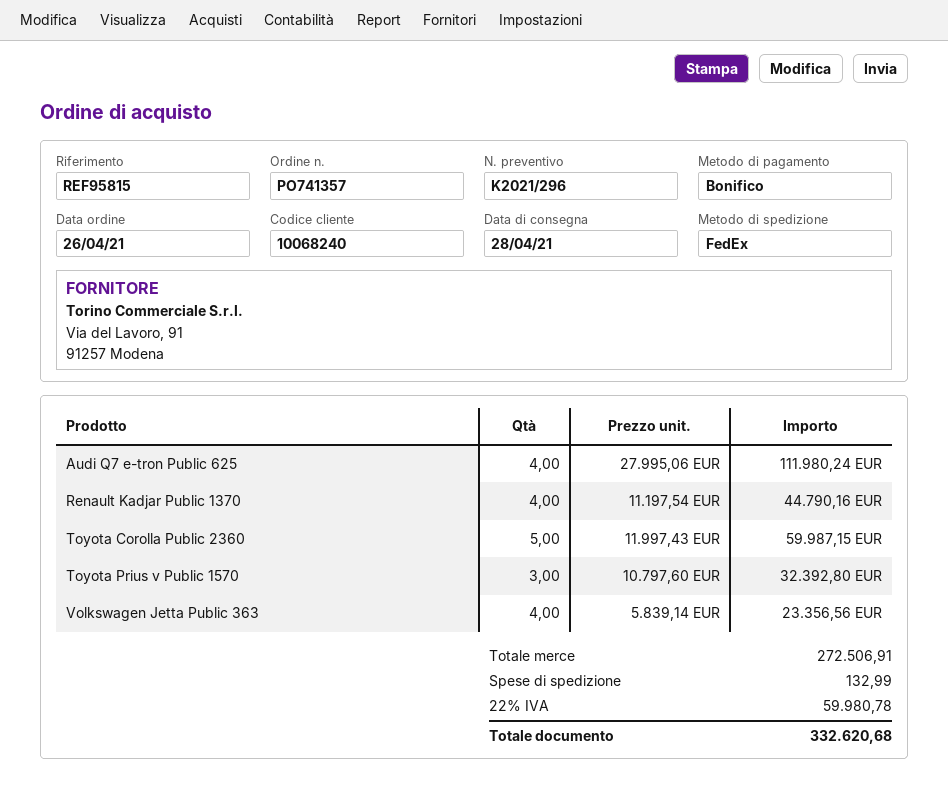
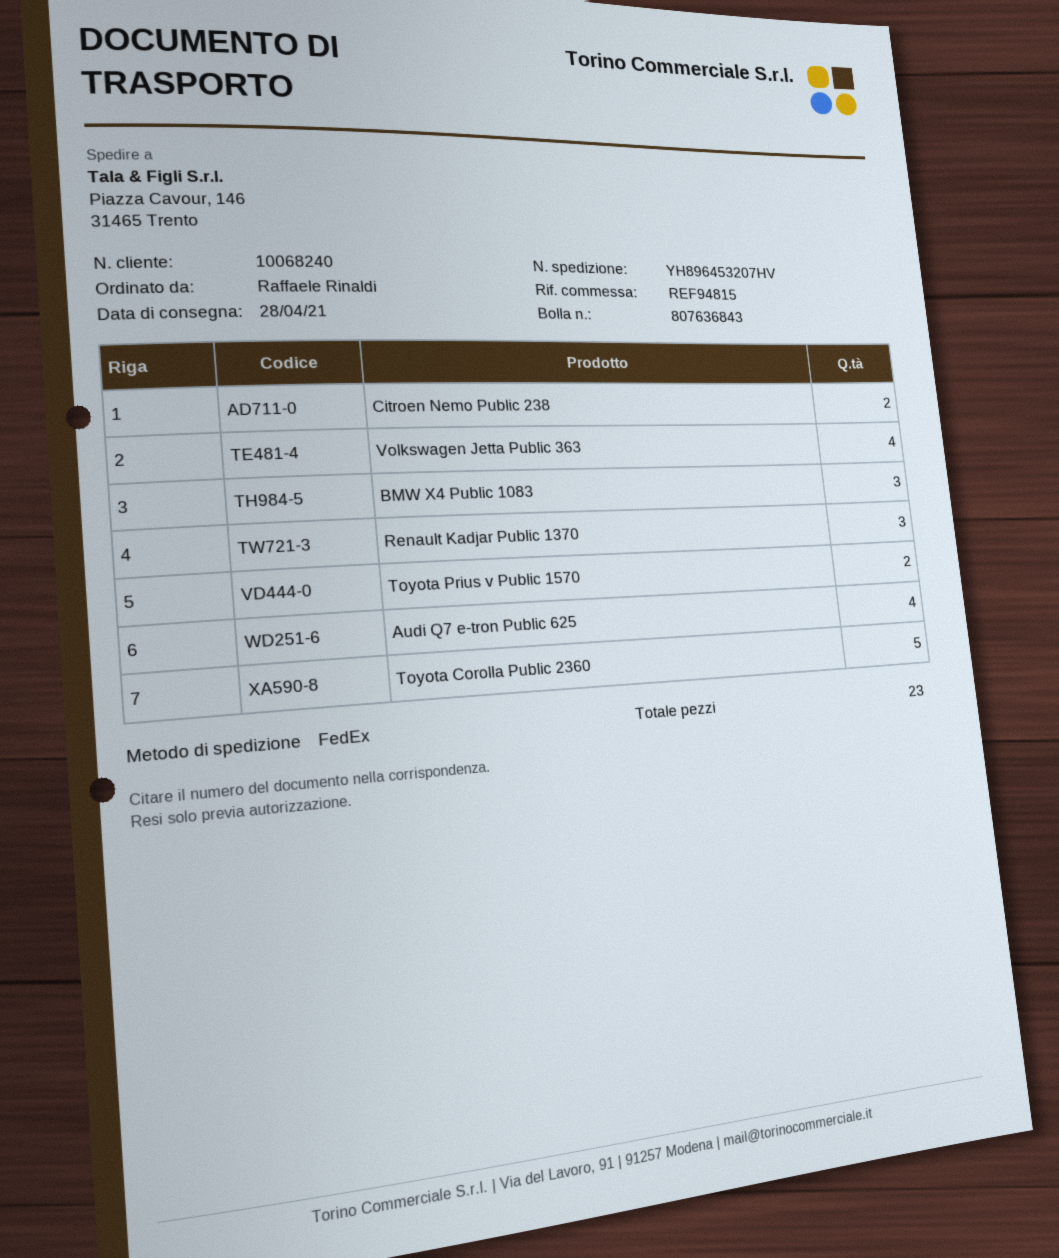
reference: REF95815 -> REF94815
Renault Kadjar Public 1370: 4 -> 3
Toyota Prius v Public 1570: 3 -> 2
Citroen Nemo Public 238: none -> 2
BMW X4 Public 1083: none -> 3

